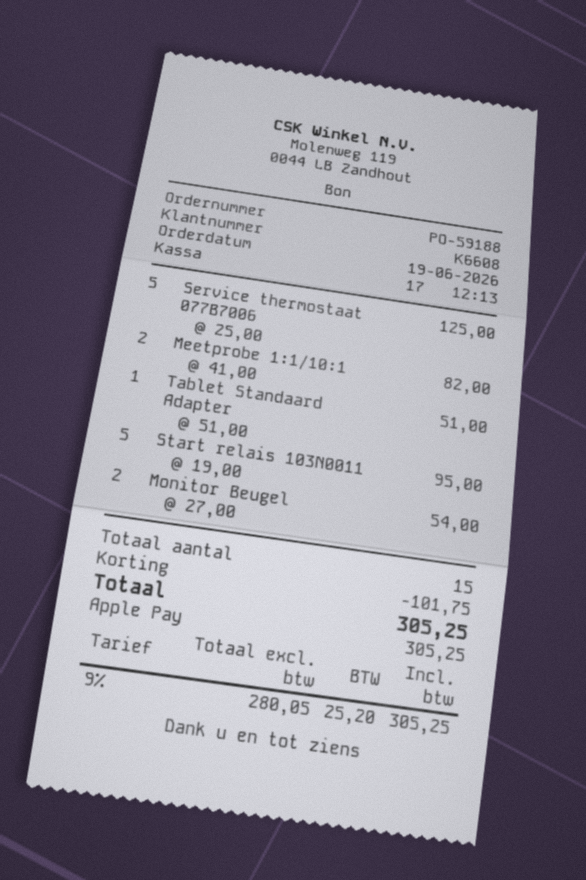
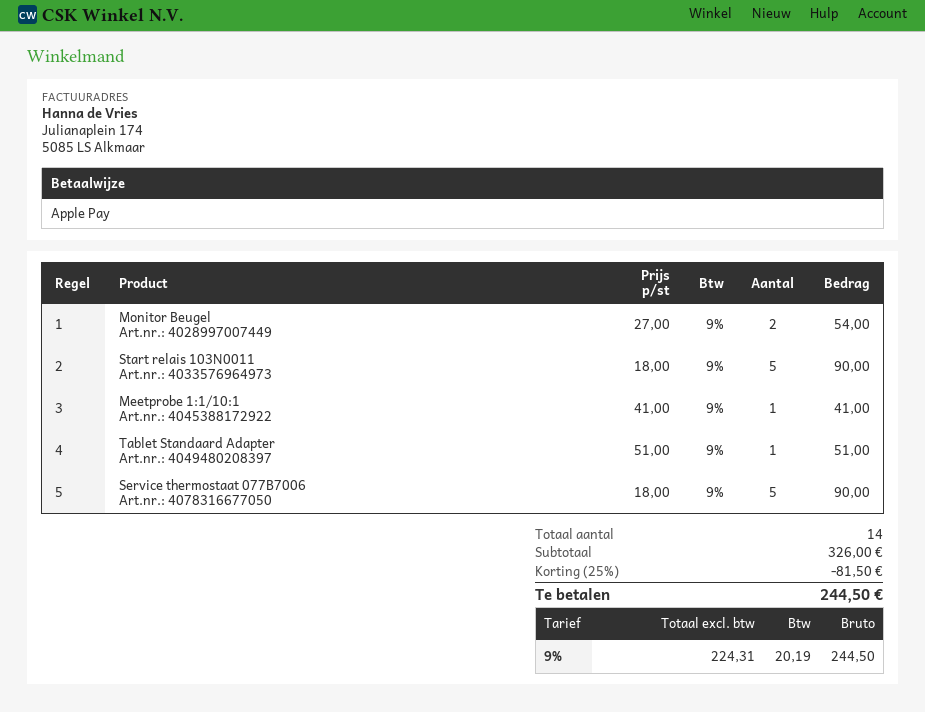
Service thermostaat 077B7006: 5 x 25.00 = 125.00 -> 5 x 18.00 = 90.00
Meetprobe 1:1/10:1: 2 x 41.00 = 82.00 -> 1 x 41.00 = 41.00
Start relais 103N0011: 5 x 19.00 = 95.00 -> 5 x 18.00 = 90.00
total quantity: 15 -> 14
discount: 101.75 -> 81.50
net: 280.05 -> 224.31
tax: 9% = 25.20 -> 9% = 20.19
total: 305.25 -> 244.50

